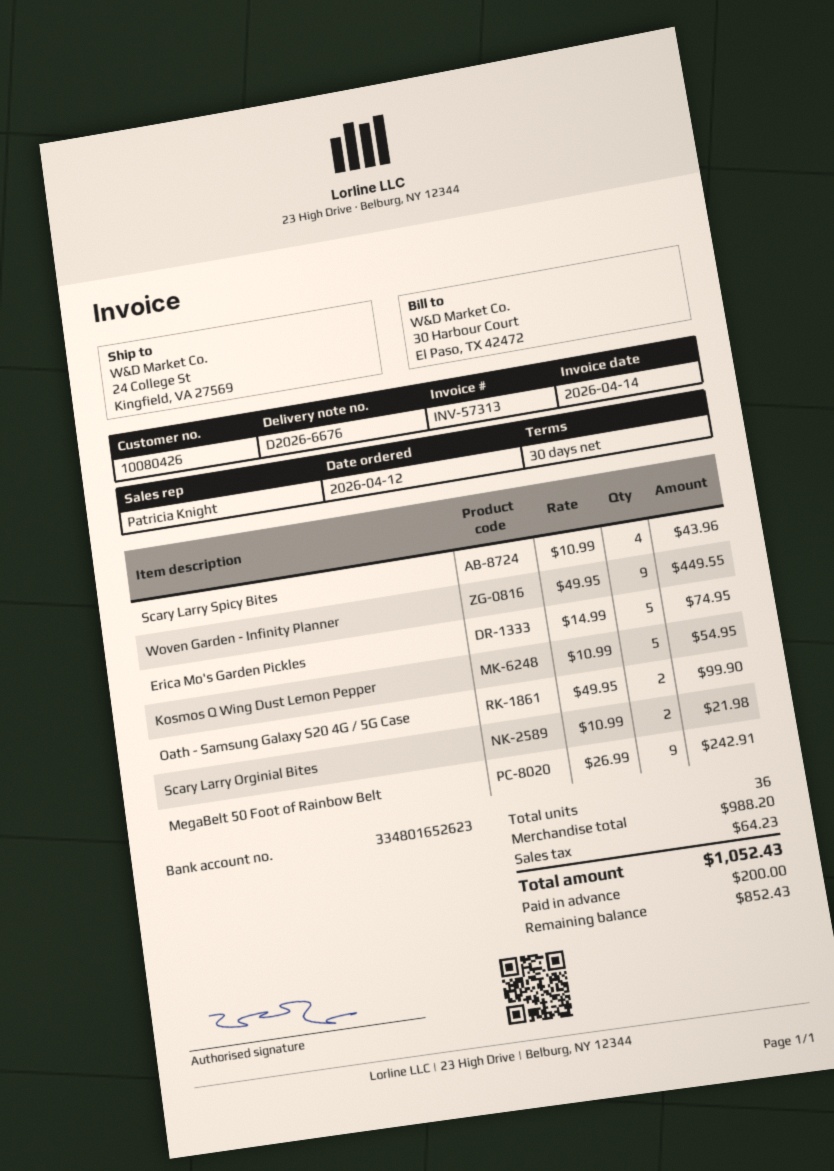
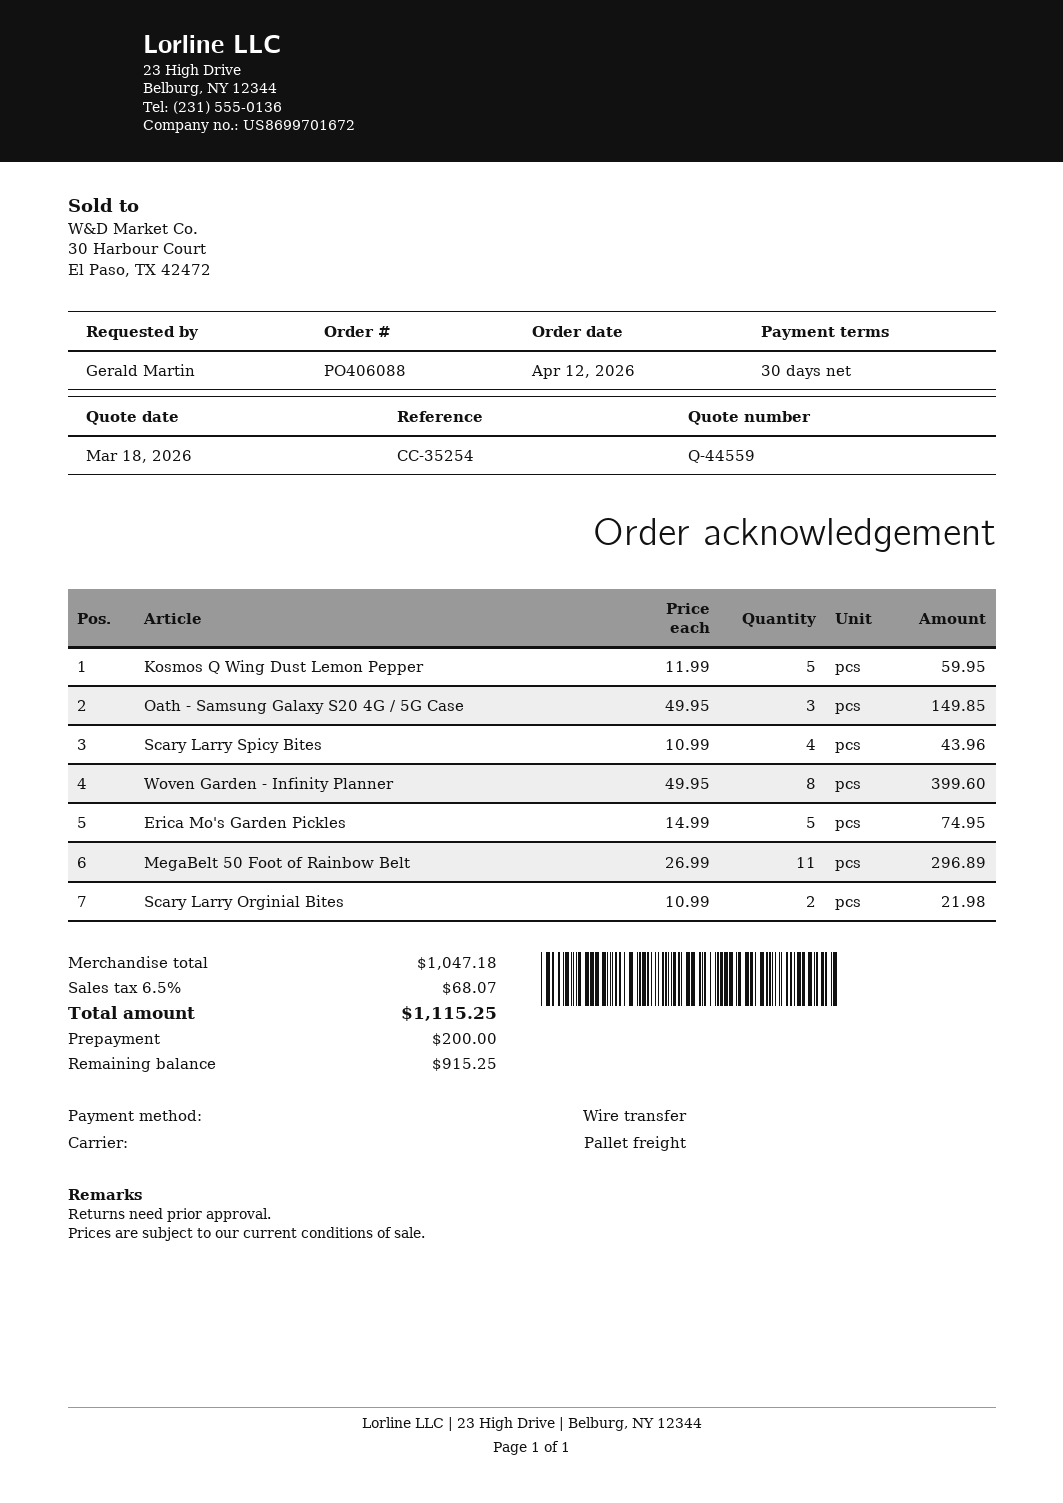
Woven Garden - Infinity Planner: 9 x 49.95 = 449.55 -> 8 x 49.95 = 399.60
Kosmos Q Wing Dust Lemon Pepper: 5 x 10.99 = 54.95 -> 5 x 11.99 = 59.95
Oath - Samsung Galaxy S20 4G / 5G Case: 2 x 49.95 = 99.90 -> 3 x 49.95 = 149.85
MegaBelt 50 Foot of Rainbow Belt: 9 x 26.99 = 242.91 -> 11 x 26.99 = 296.89
subtotal: 988.20 -> 1047.18
tax: 64.23 -> 68.07
total: 1052.43 -> 1115.25
balance: 852.43 -> 915.25

